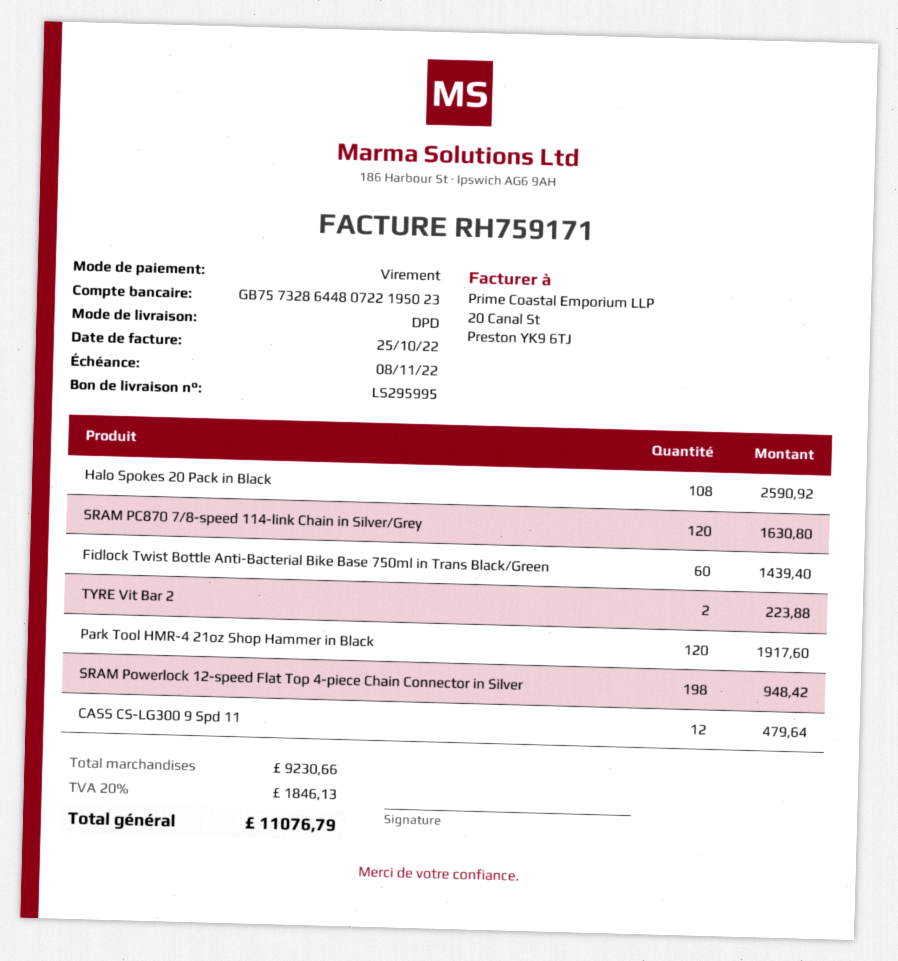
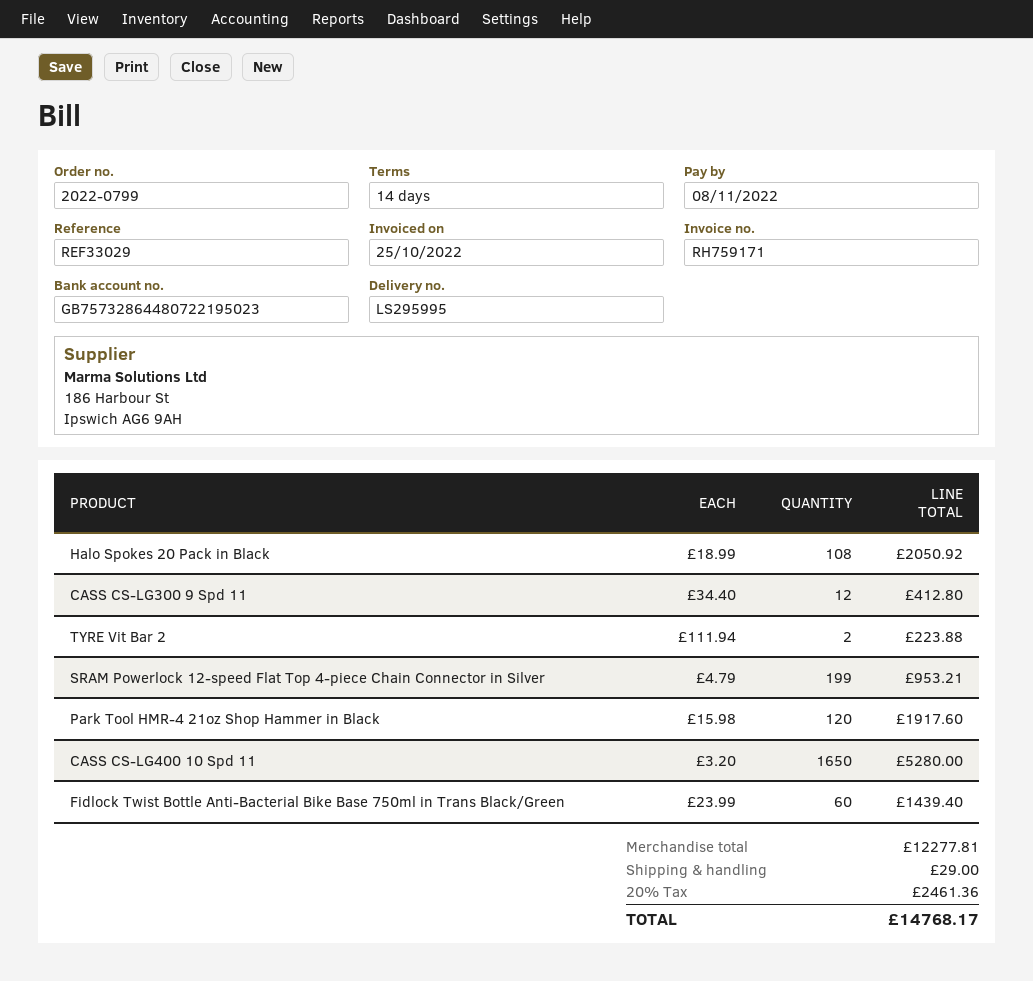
Halo Spokes 20 Pack in Black: 108 for 2590.92 -> 108 for 2050.92
SRAM PC870 7/8-speed 114-link Chain in Silver/Grey: 120 for 1630.80 -> none
SRAM Powerlock 12-speed Flat Top 4-piece Chain Connector in Silver: 198 for 948.42 -> 199 for 953.21
CASS CS-LG300 9 Spd 11: 12 for 479.64 -> 12 for 412.80
CASS CS-LG400 10 Spd 11: none -> 1650 for 5280.00
subtotal: 9230.66 -> 12277.81
shipping: none -> 29.00
tax: 20% = 1846.13 -> 20% = 2461.36
total: 11076.79 -> 14768.17

